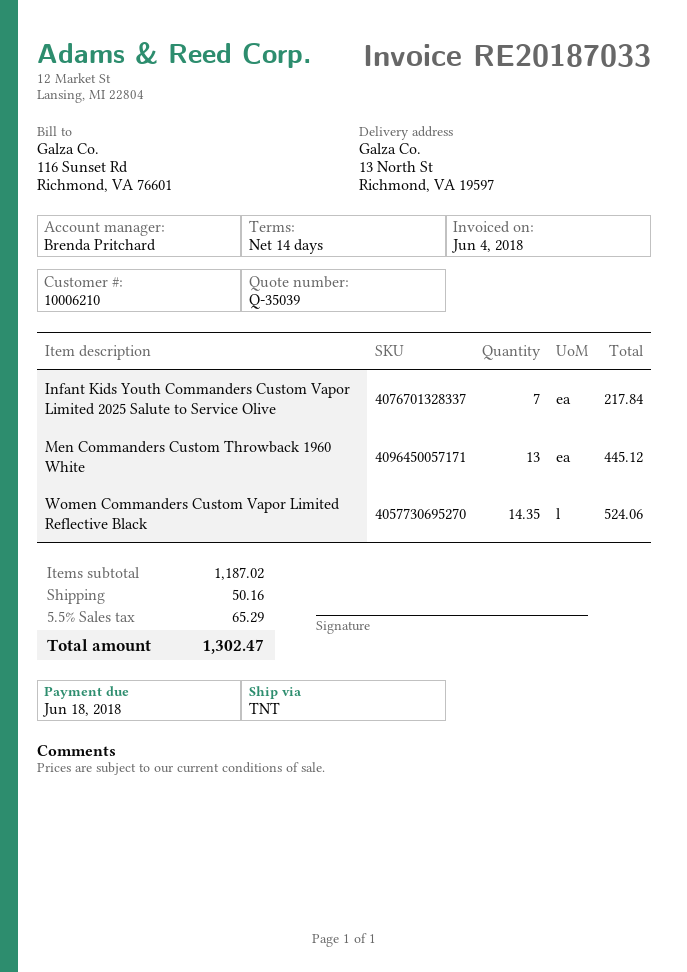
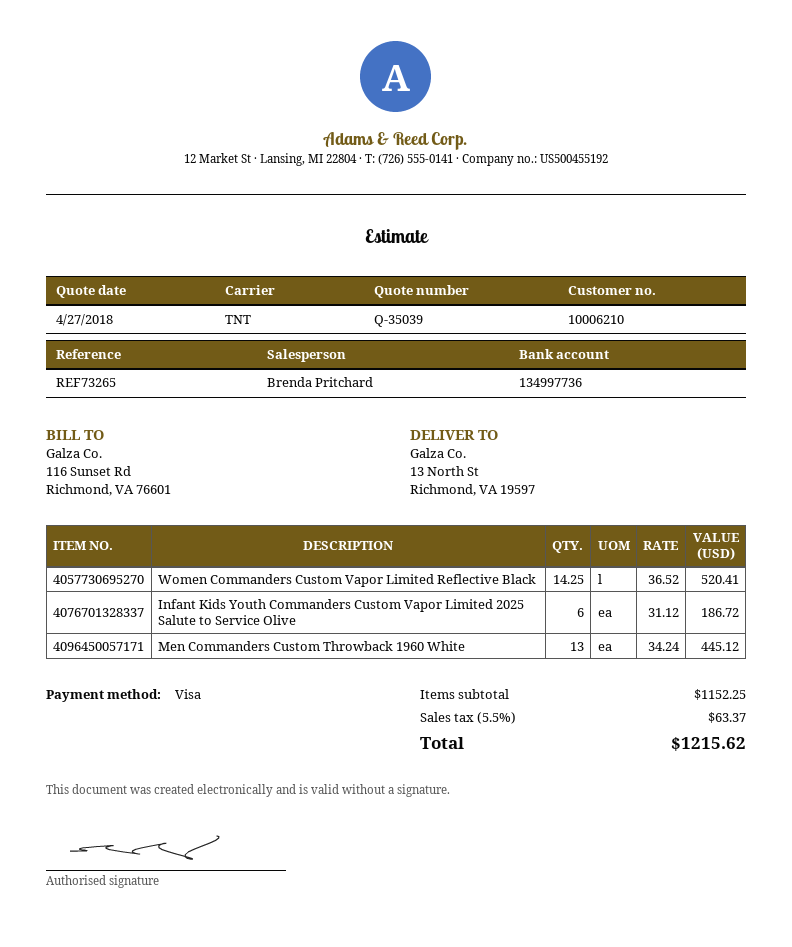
Infant Kids Youth Commanders Custom Vapor Limited 2025 Salute to Service Olive: 7 for 217.84 -> 6 for 186.72
Women Commanders Custom Vapor Limited Reflective Black: 14.35 for 524.06 -> 14.25 for 520.41
subtotal: 1187.02 -> 1152.25
shipping: 50.16 -> none
tax: 5.5% = 65.29 -> 5.5% = 63.37
total: 1302.47 -> 1215.62

